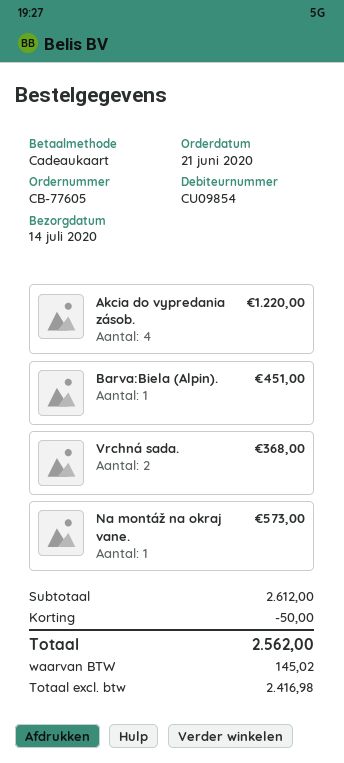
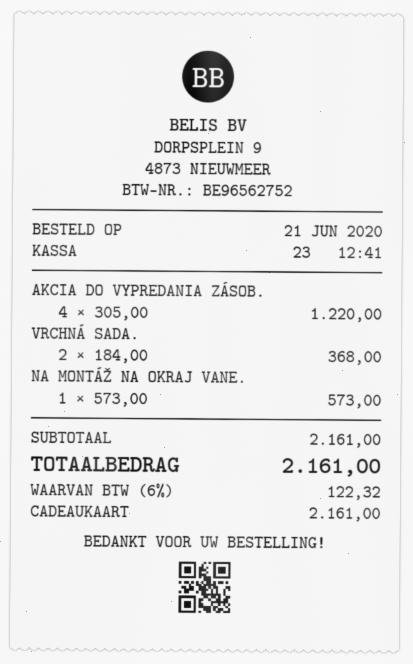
Barva:Biela (Alpin).: 1 for 451.00 -> none
subtotal: 2612.00 -> 2161.00
discount: 50.00 -> none
tax: 145.02 -> 122.32
total: 2562.00 -> 2161.00

